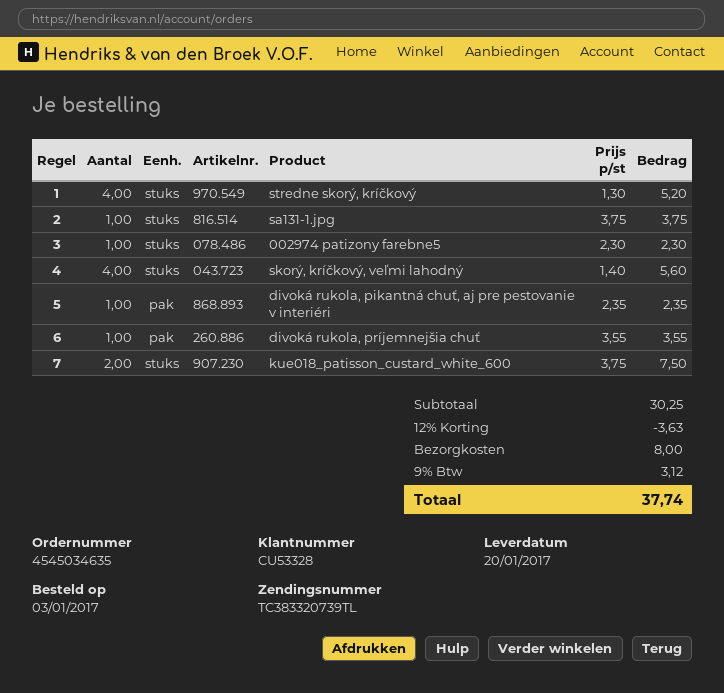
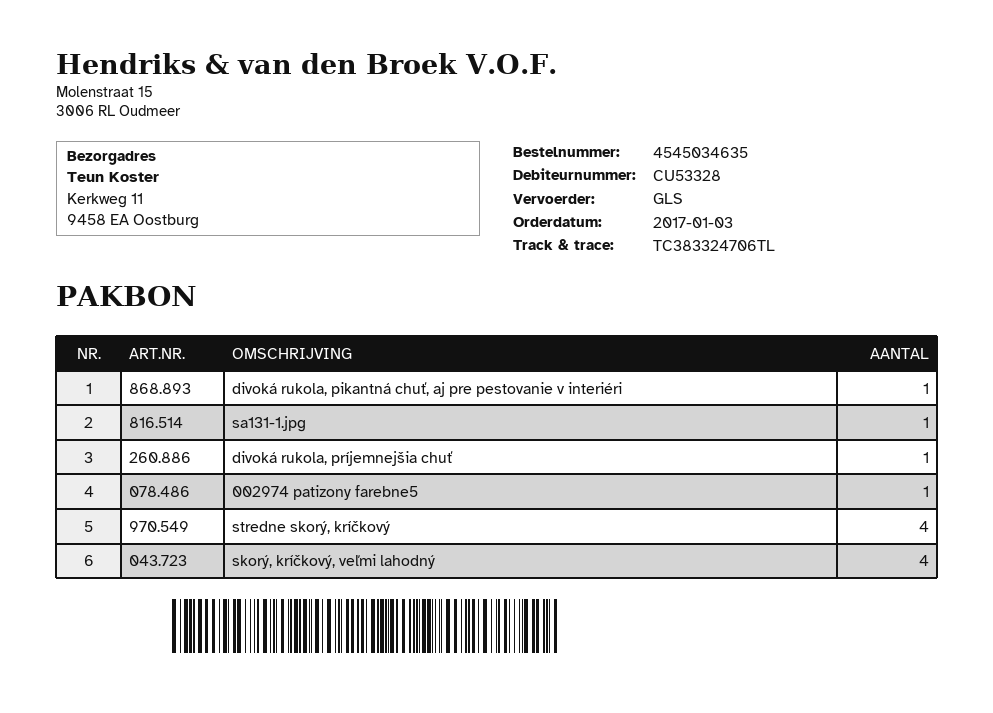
tracking number: TC383320739TL -> TC383324706TL
kue018_patisson_custard_white_600: 2 -> none

